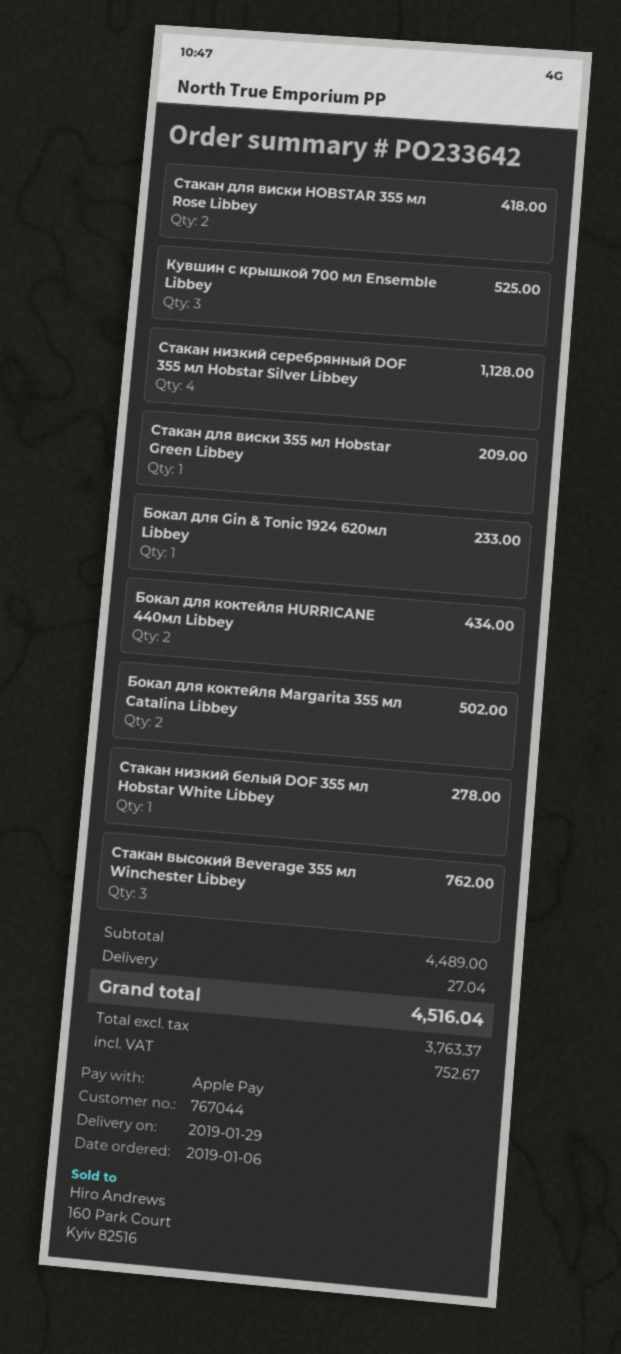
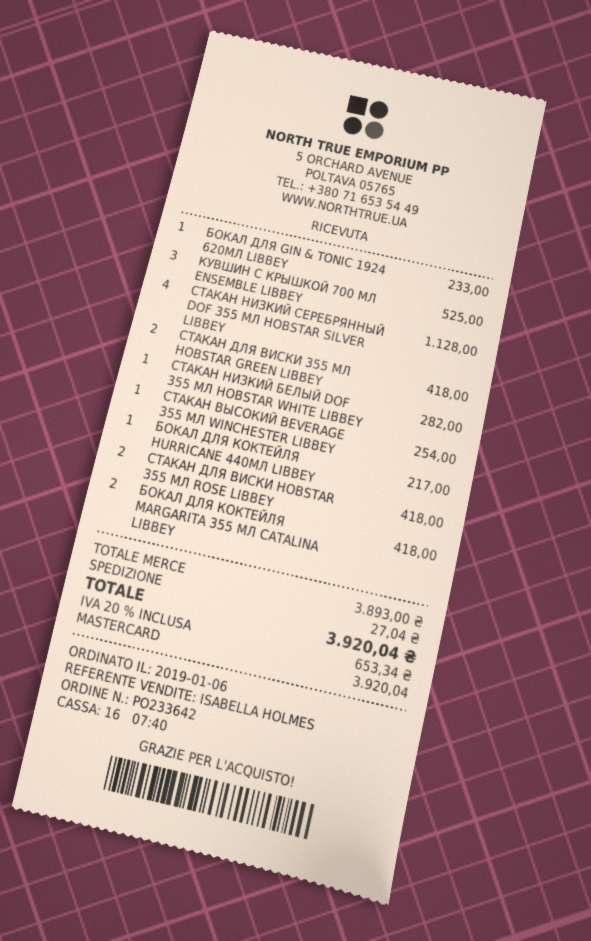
payment method: Apple Pay -> Mastercard
Стакан для виски 355 мл Hobstar Green Libbey: 1 for 209.00 -> 2 for 418.00
Бокал для коктейля HURRICANE 440мл Libbey: 2 for 434.00 -> 1 for 217.00
Бокал для коктейля Margarita 355 мл Catalina Libbey: 2 for 502.00 -> 2 for 418.00
Стакан низкий белый DOF 355 мл Hobstar White Libbey: 1 for 278.00 -> 1 for 282.00
Стакан высокий Beverage 355 мл Winchester Libbey: 3 for 762.00 -> 1 for 254.00
subtotal: 4489.00 -> 3893.00
tax: 752.67 -> 653.34
total: 4516.04 -> 3920.04

